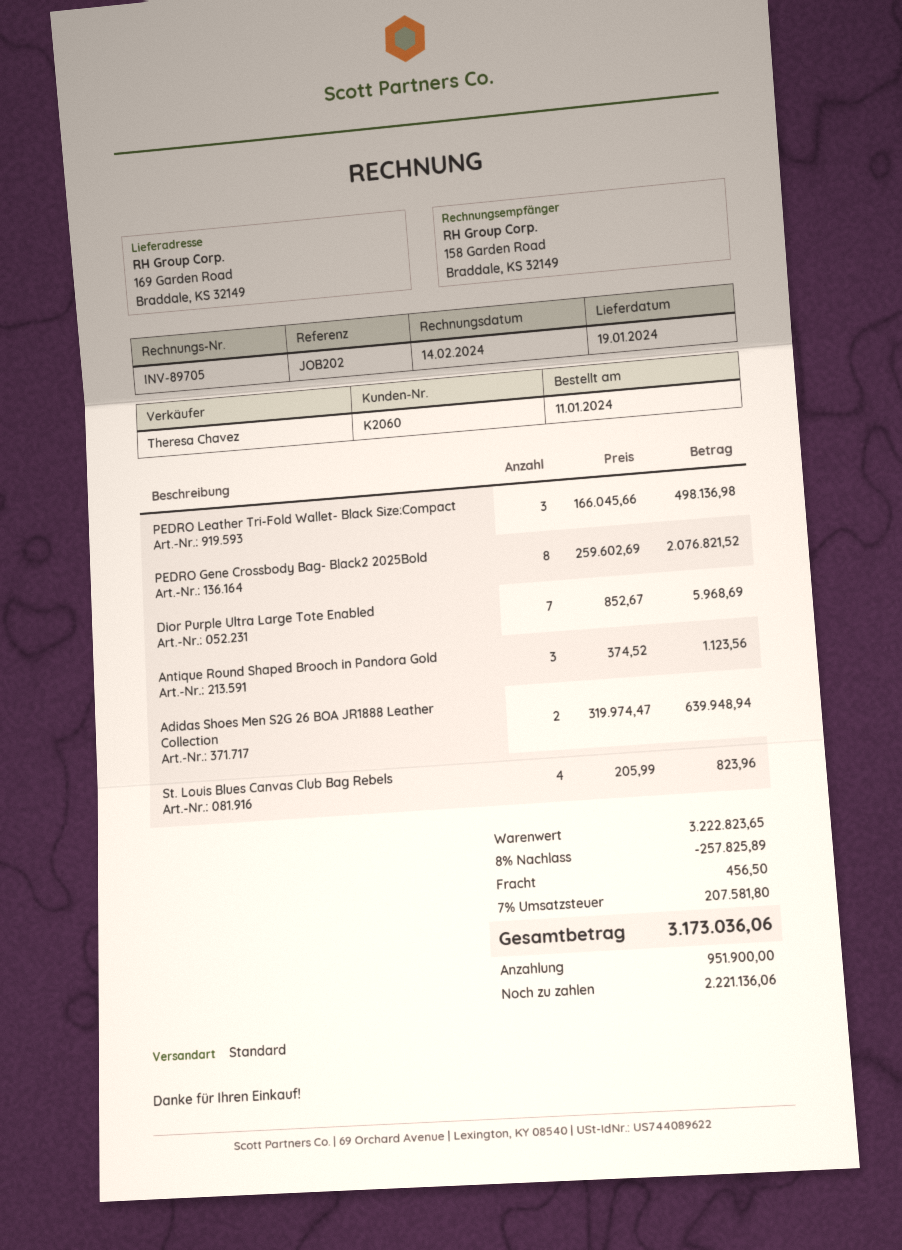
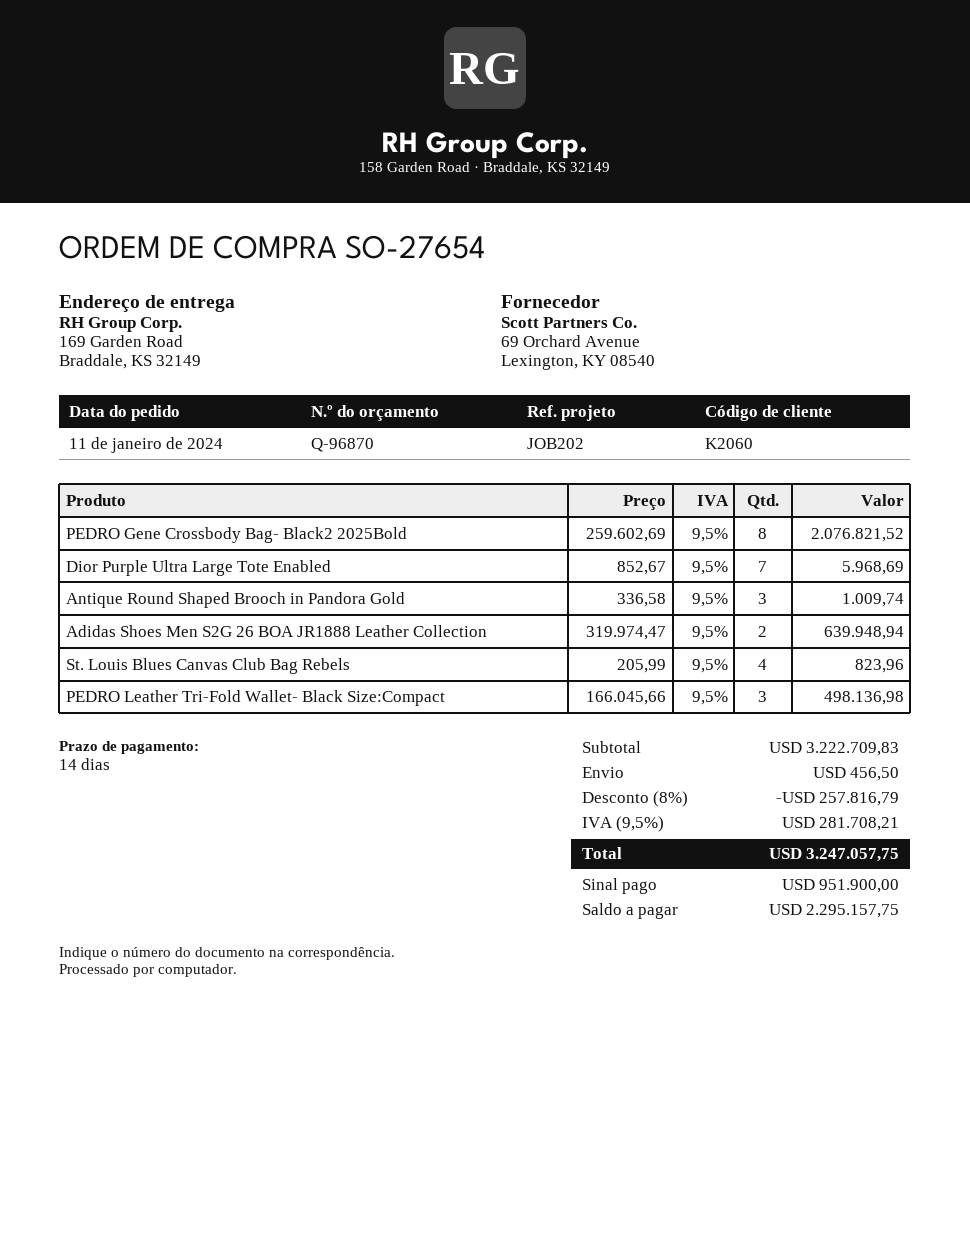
Antique Round Shaped Brooch in Pandora Gold: 3 x 374.52 = 1123.56 -> 3 x 336.58 = 1009.74
subtotal: 3222823.65 -> 3222709.83
discount: 8% = 257825.89 -> 8% = 257816.79
tax: 7% = 207581.80 -> 9.5% = 281708.21
total: 3173036.06 -> 3247057.75
balance: 2221136.06 -> 2295157.75

